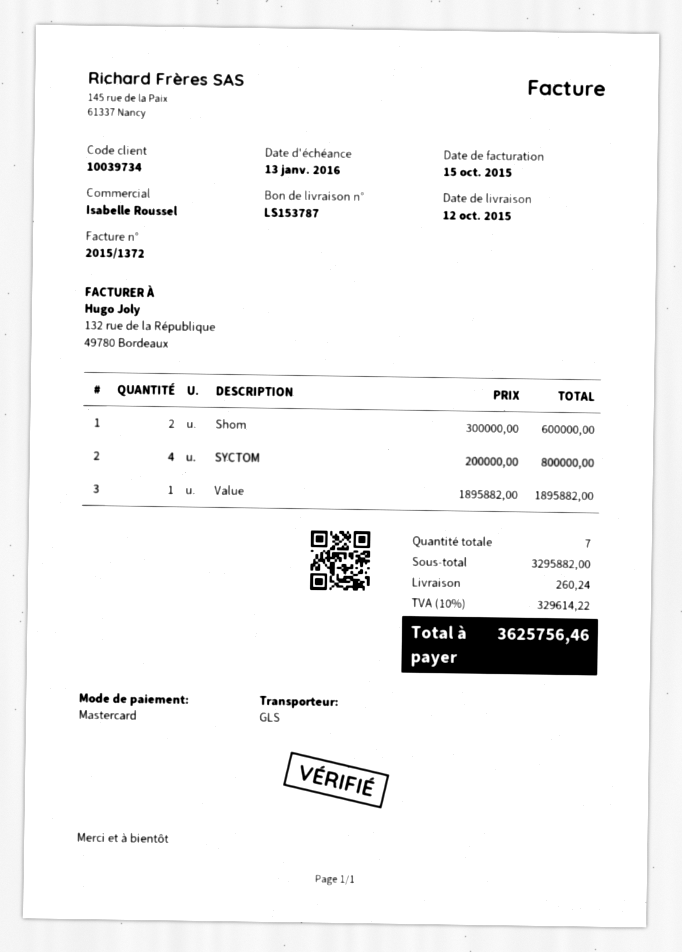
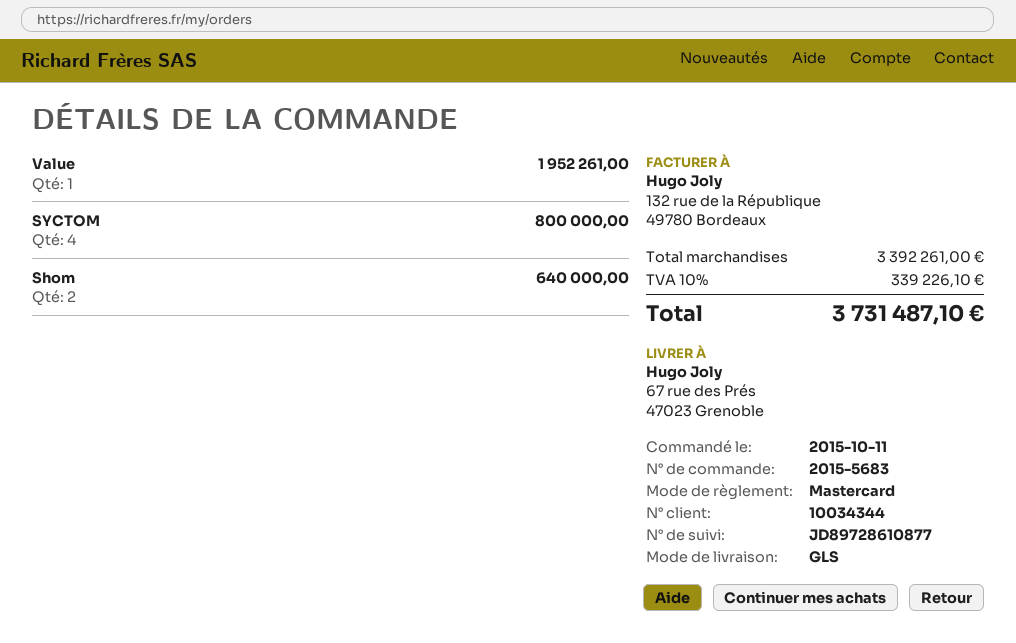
customer number: 10039734 -> 10034344
Shom: 2 for 600000.00 -> 2 for 640000.00
Value: 1 for 1895882.00 -> 1 for 1952261.00
subtotal: 3295882.00 -> 3392261.00
shipping: 260.24 -> none
tax: 10% = 329614.22 -> 10% = 339226.10
total: 3625756.46 -> 3731487.10

